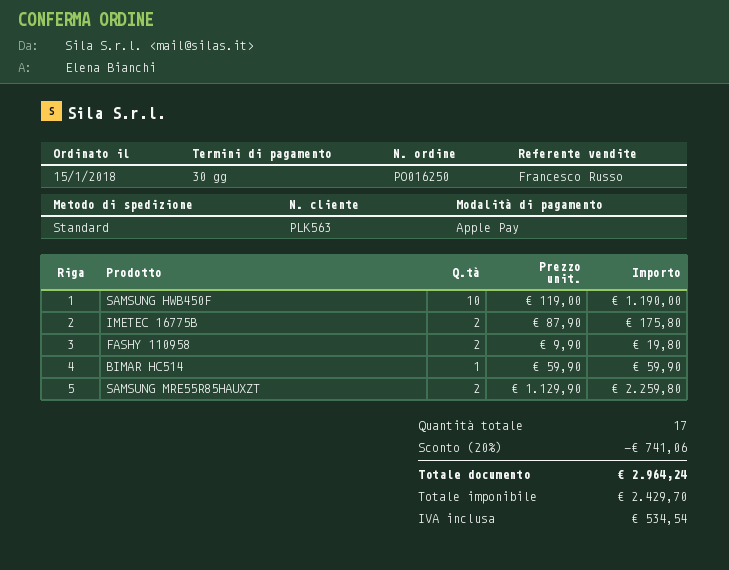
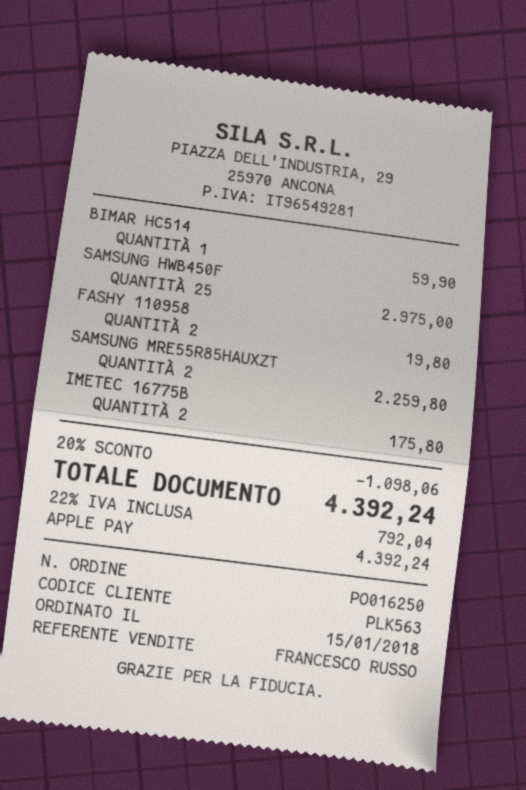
SAMSUNG HWB450F: 10 for 1190.00 -> 25 for 2975.00
discount: 20% = 741.06 -> 20% = 1098.06
tax: 534.54 -> 792.04
total: 2964.24 -> 4392.24

